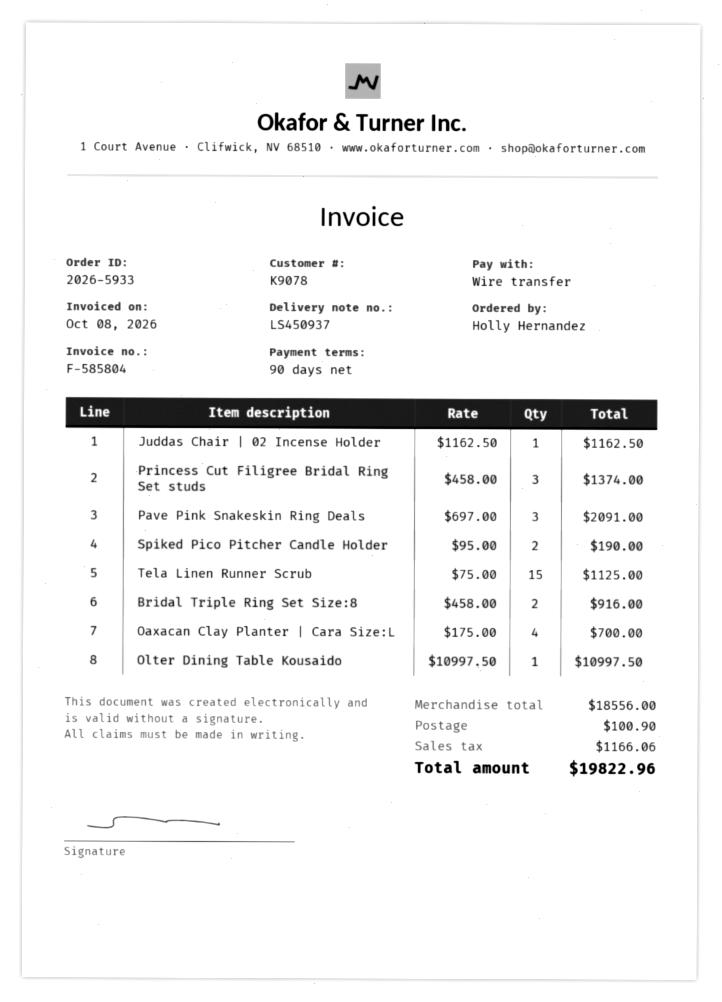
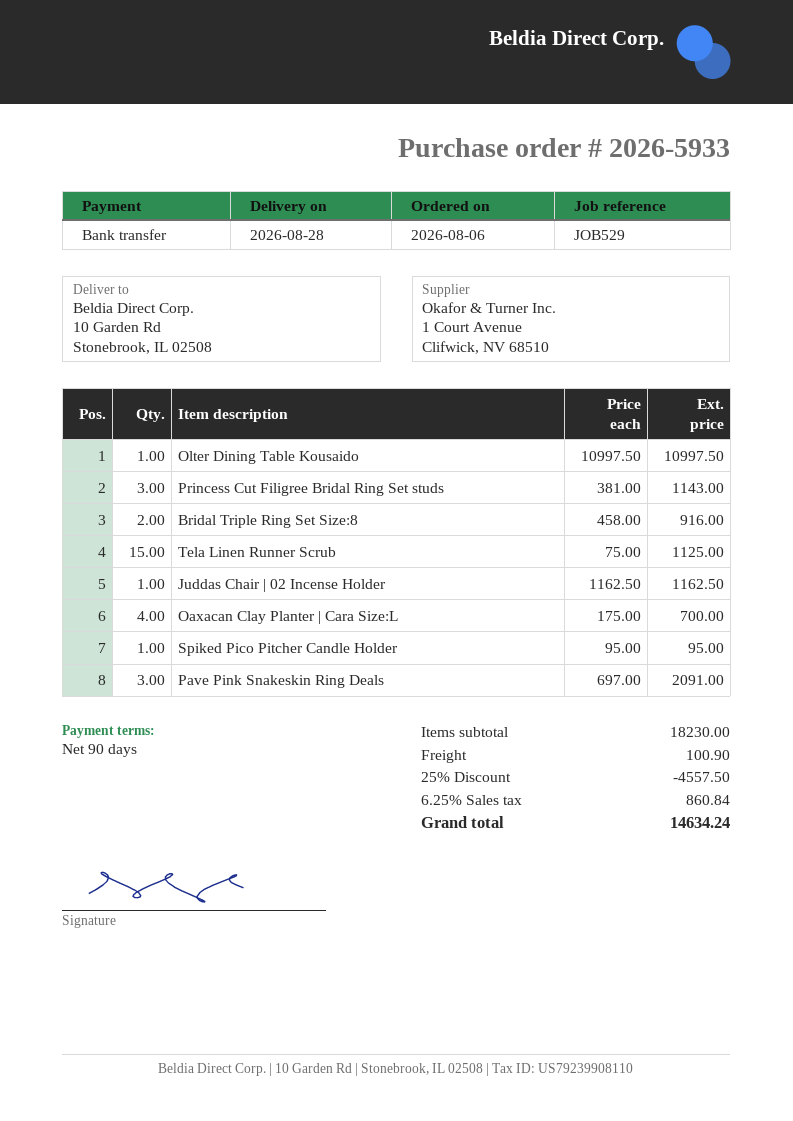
Princess Cut Filigree Bridal Ring Set studs: 3 x 458.00 = 1374.00 -> 3 x 381.00 = 1143.00
Spiked Pico Pitcher Candle Holder: 2 x 95.00 = 190.00 -> 1 x 95.00 = 95.00
subtotal: 18556.00 -> 18230.00
discount: none -> 25% = 4557.50
tax: 1166.06 -> 860.84
total: 19822.96 -> 14634.24

